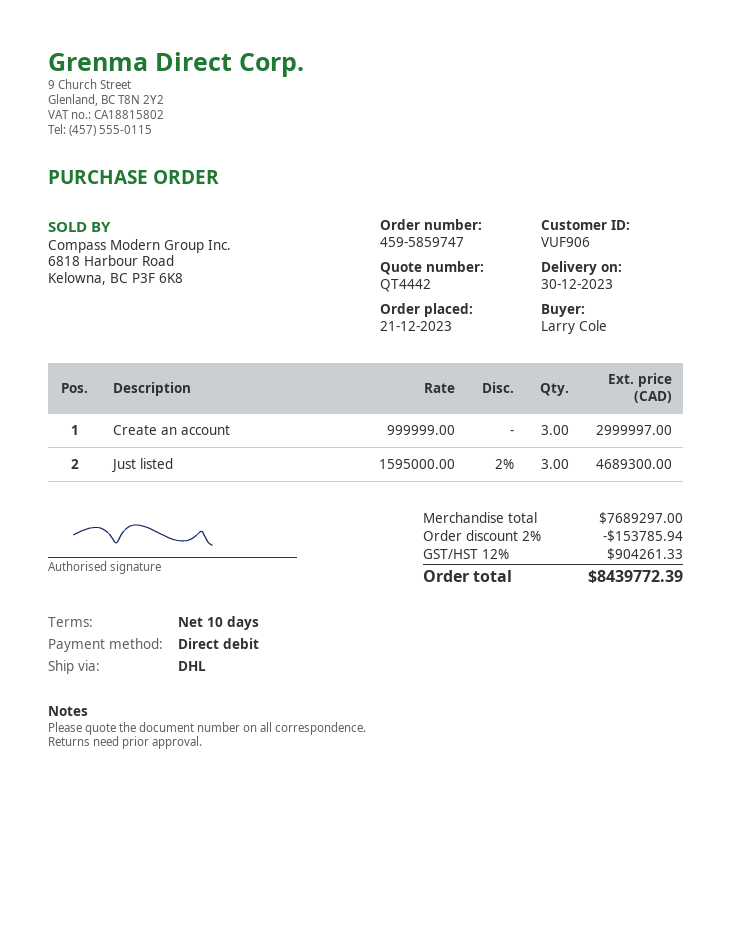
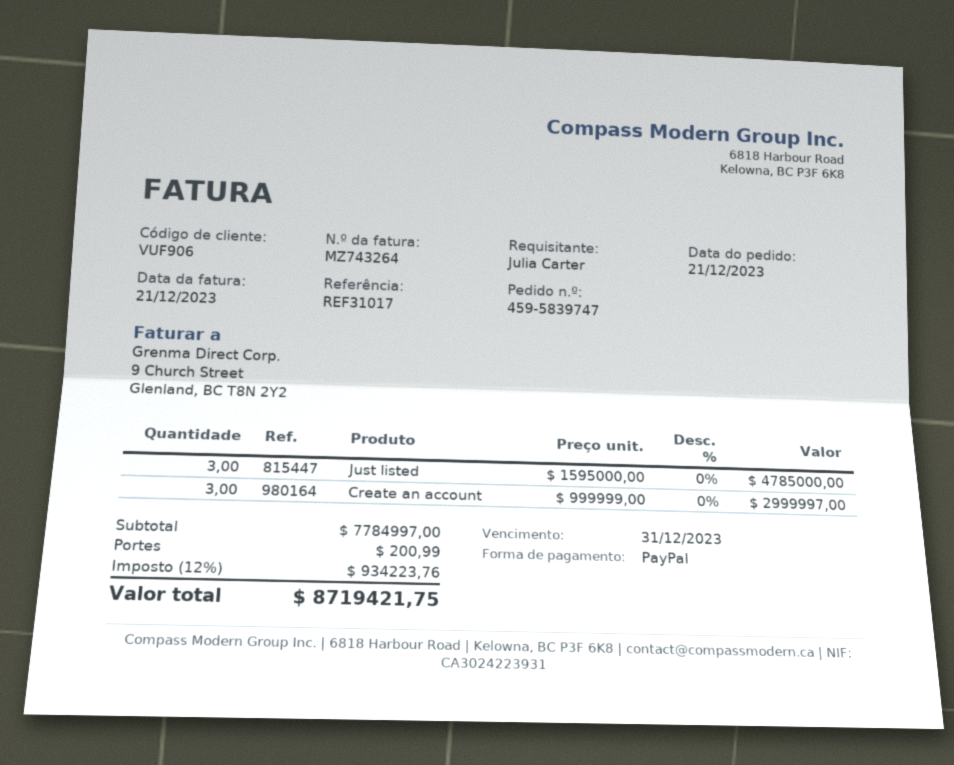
order number: 459-5859747 -> 459-5839747
ordered by: Larry Cole -> Julia Carter
payment method: direct debit -> PayPal
Just listed: 3 x 1595000.00 - 2% = 4689300.00 -> 3 x 1595000.00 = 4785000.00
subtotal: 7689297.00 -> 7784997.00
discount: 2% = 153785.94 -> none
shipping: none -> 200.99
tax: 12% = 904261.33 -> 12% = 934223.76
total: 8439772.39 -> 8719421.75

